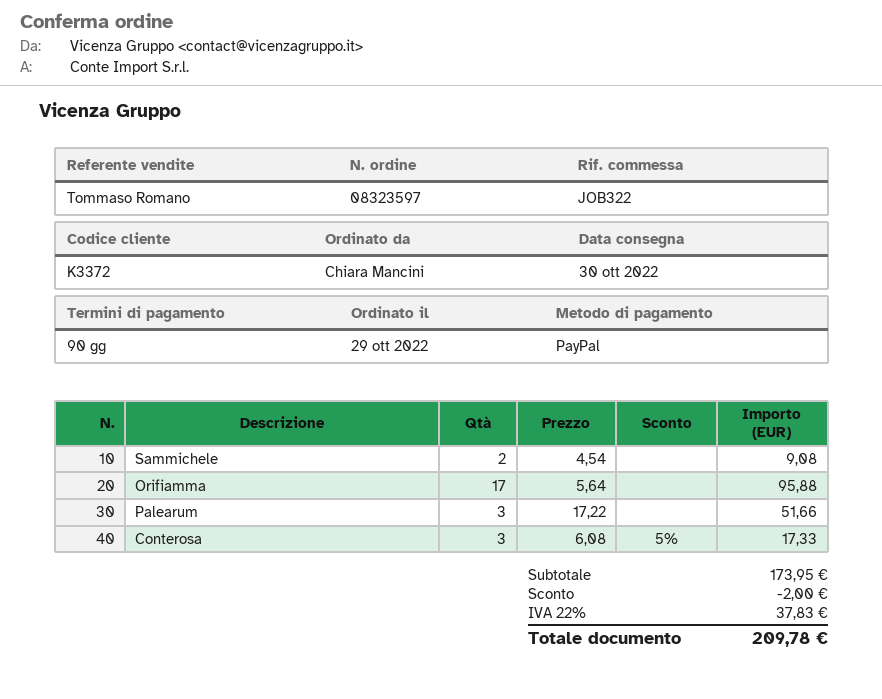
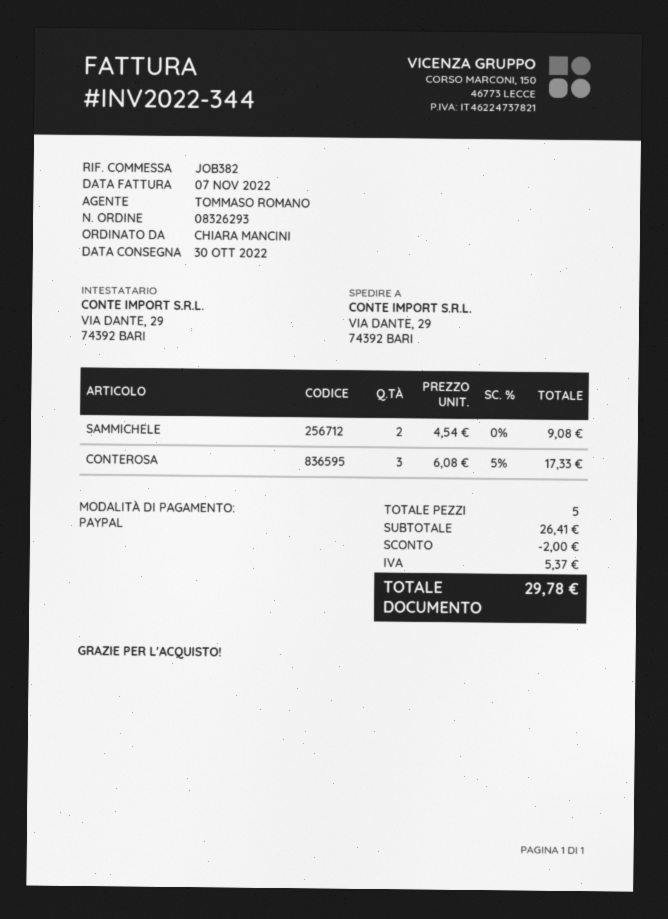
order number: 08323597 -> 08326293
reference: JOB322 -> JOB382
Orifiamma: 17 x 5.64 = 95.88 -> none
Palearum: 3 x 17.22 = 51.66 -> none
subtotal: 173.95 -> 26.41
tax: 37.83 -> 5.37
total: 209.78 -> 29.78

